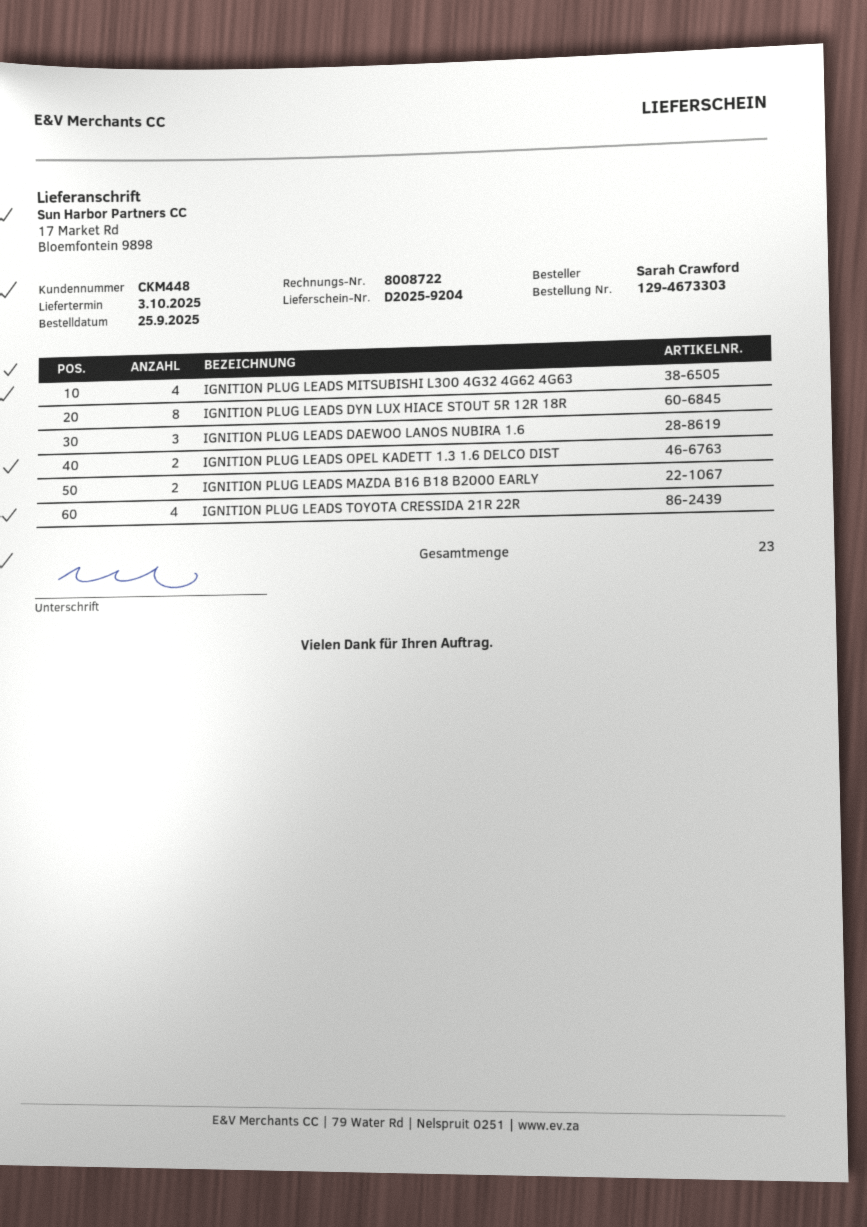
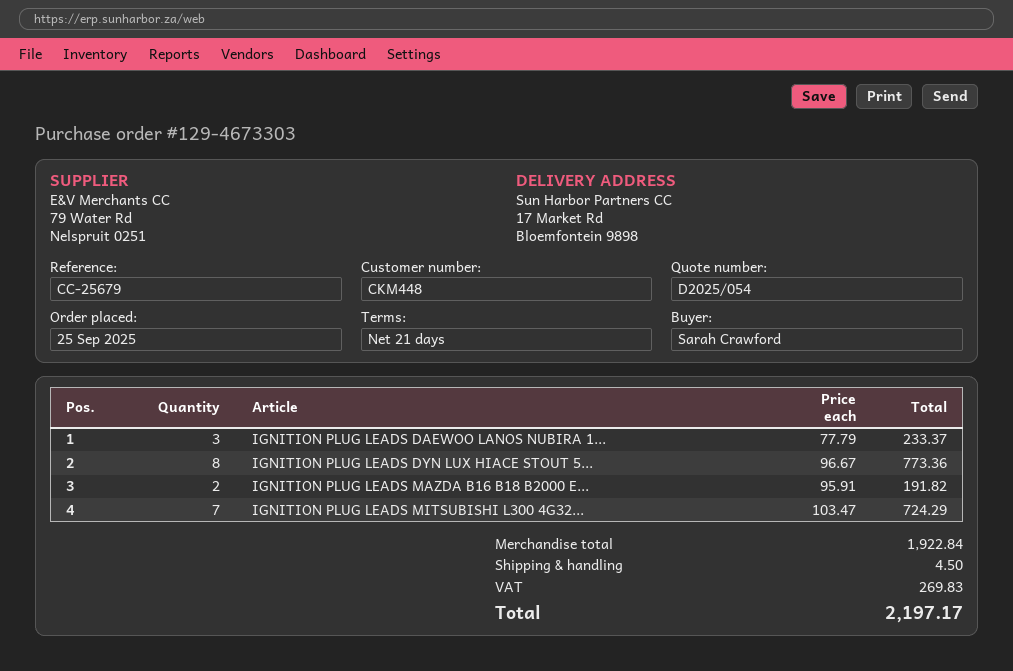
IGNITION PLUG LEADS MITSUBISHI L300 4G32 4G62 4G63: 4 -> 7
IGNITION PLUG LEADS OPEL KADETT 1.3 1.6 DELCO DIST: 2 -> none
IGNITION PLUG LEADS TOYOTA CRESSIDA 21R 22R: 4 -> none

